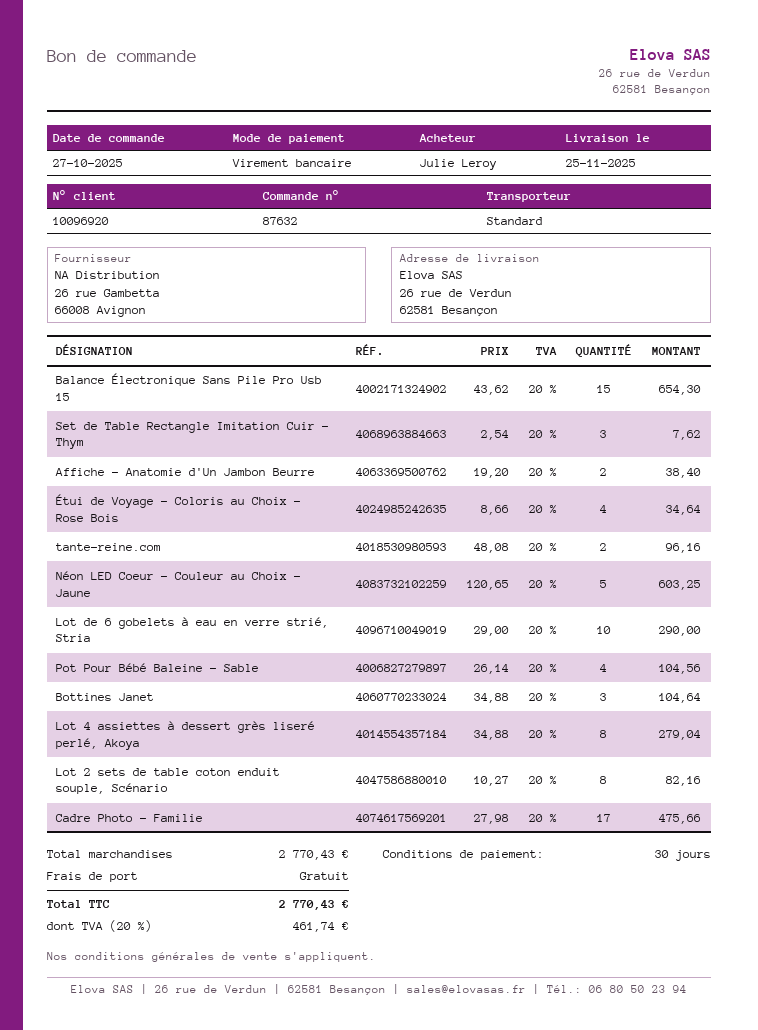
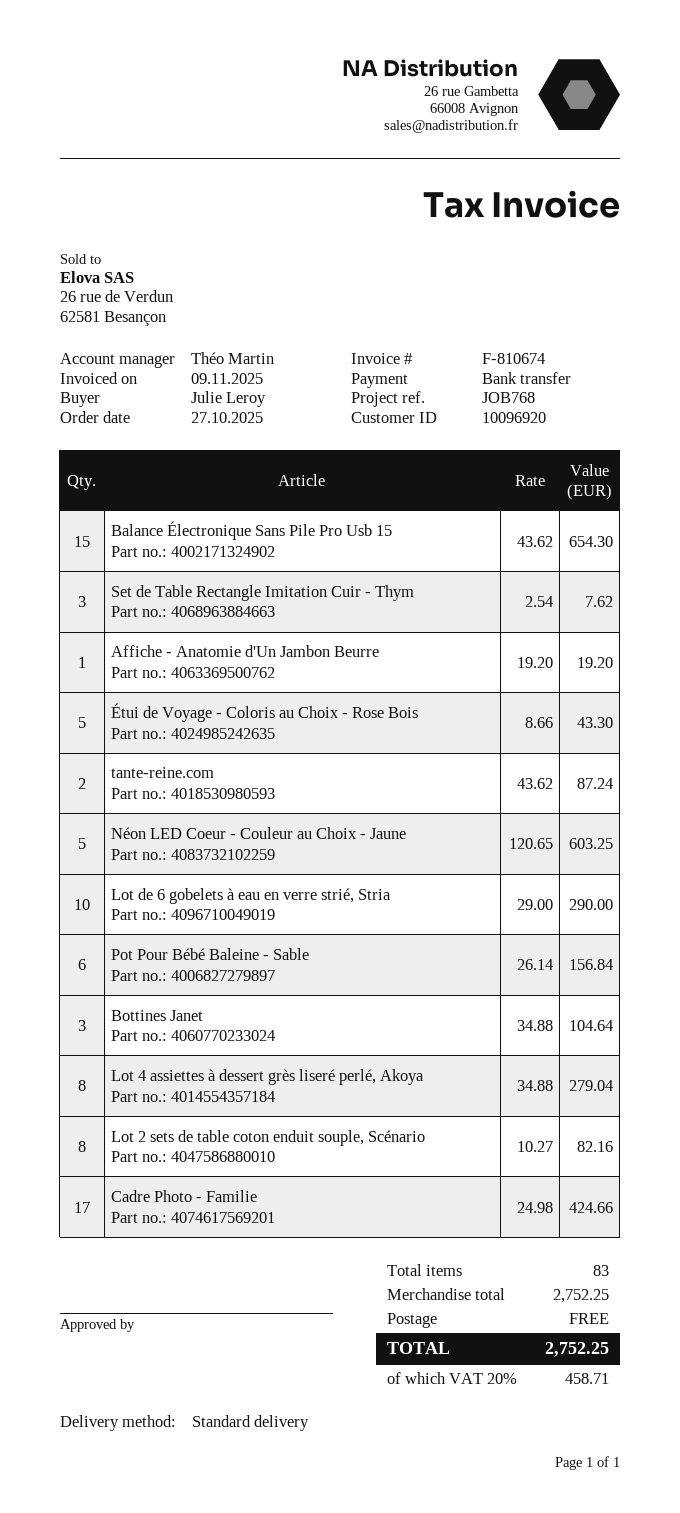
Affiche - Anatomie d'Un Jambon Beurre: 2 x 19.20 = 38.40 -> 1 x 19.20 = 19.20
Étui de Voyage - Coloris au Choix - Rose Bois: 4 x 8.66 = 34.64 -> 5 x 8.66 = 43.30
tante-reine.com: 2 x 48.08 = 96.16 -> 2 x 43.62 = 87.24
Pot Pour Bébé Baleine - Sable: 4 x 26.14 = 104.56 -> 6 x 26.14 = 156.84
Cadre Photo - Familie: 17 x 27.98 = 475.66 -> 17 x 24.98 = 424.66
subtotal: 2770.43 -> 2752.25
tax: 20% = 461.74 -> 20% = 458.71
total: 2770.43 -> 2752.25

